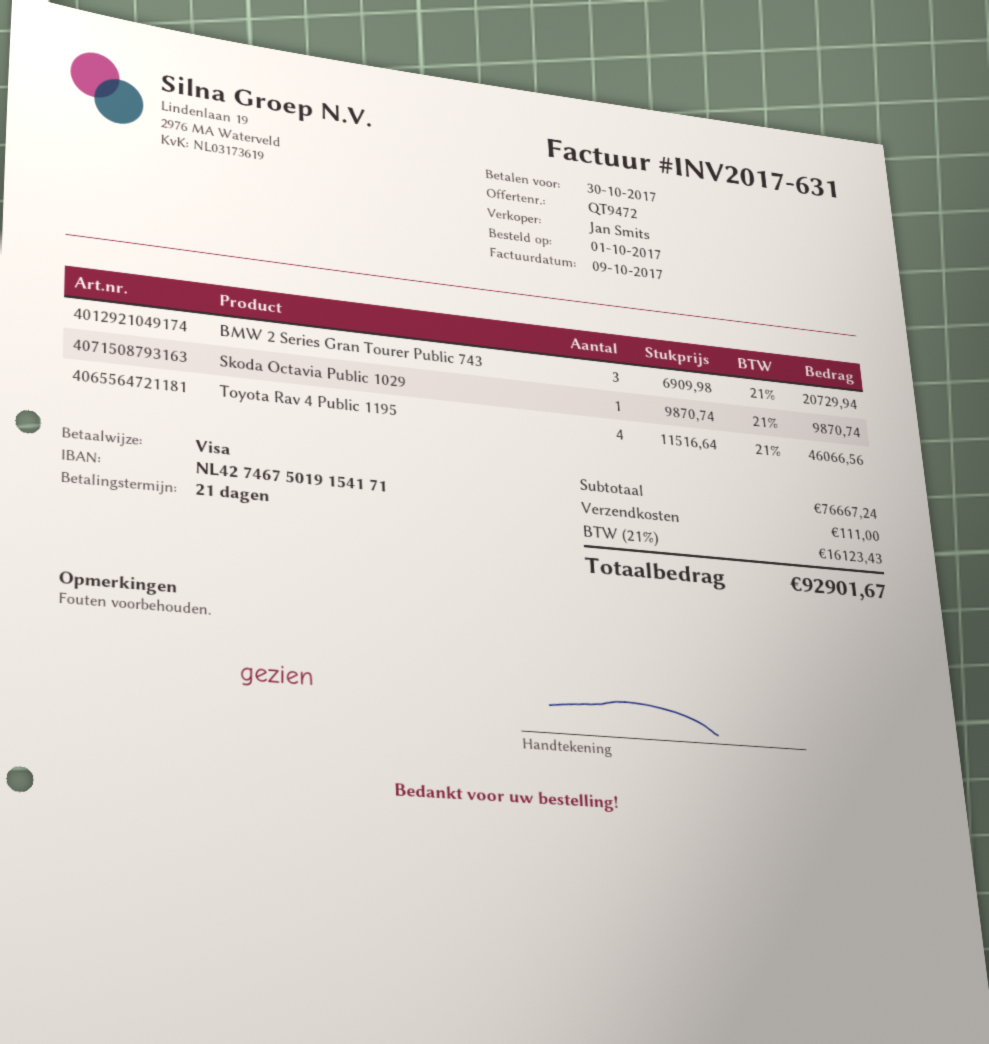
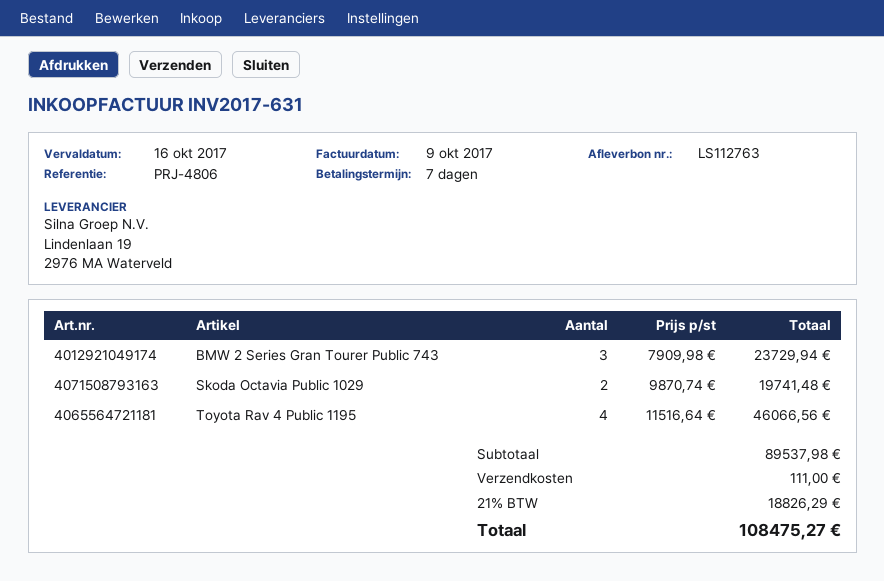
payment terms: 21 days -> 7 days
due date: 2017-10-30 -> 2017-10-16
BMW 2 Series Gran Tourer Public 743: 3 x 6909.98 = 20729.94 -> 3 x 7909.98 = 23729.94
Skoda Octavia Public 1029: 1 x 9870.74 = 9870.74 -> 2 x 9870.74 = 19741.48
subtotal: 76667.24 -> 89537.98
tax: 21% = 16123.43 -> 21% = 18826.29
total: 92901.67 -> 108475.27

